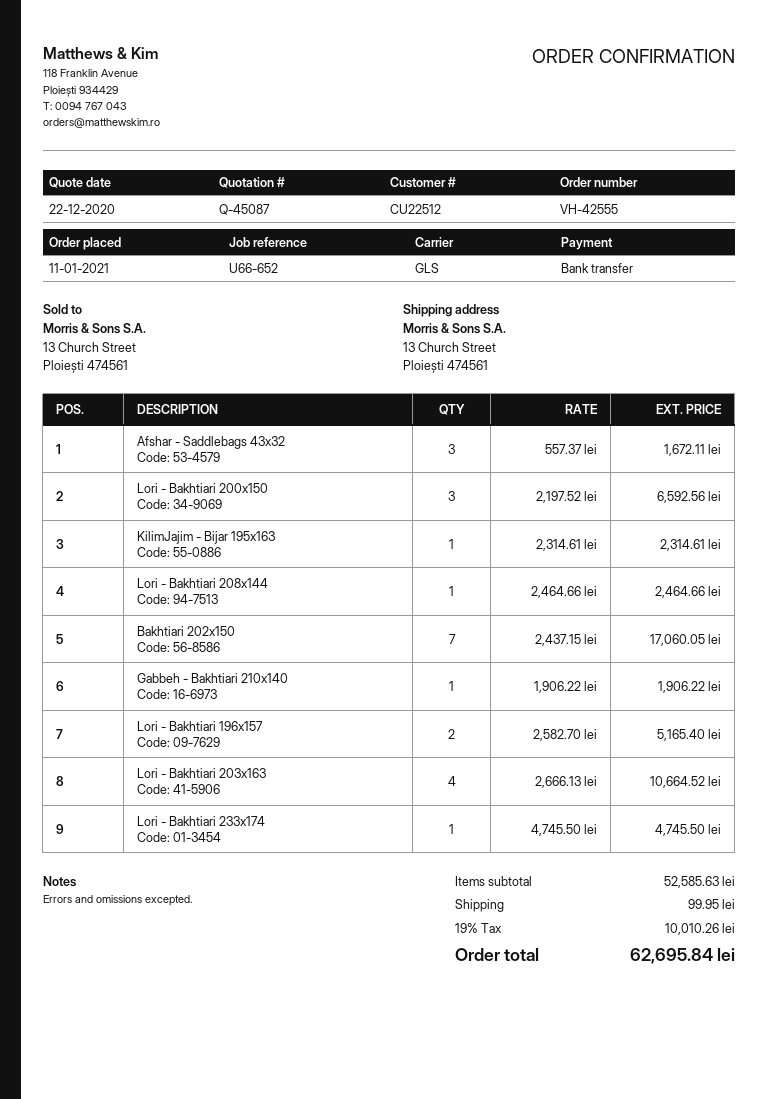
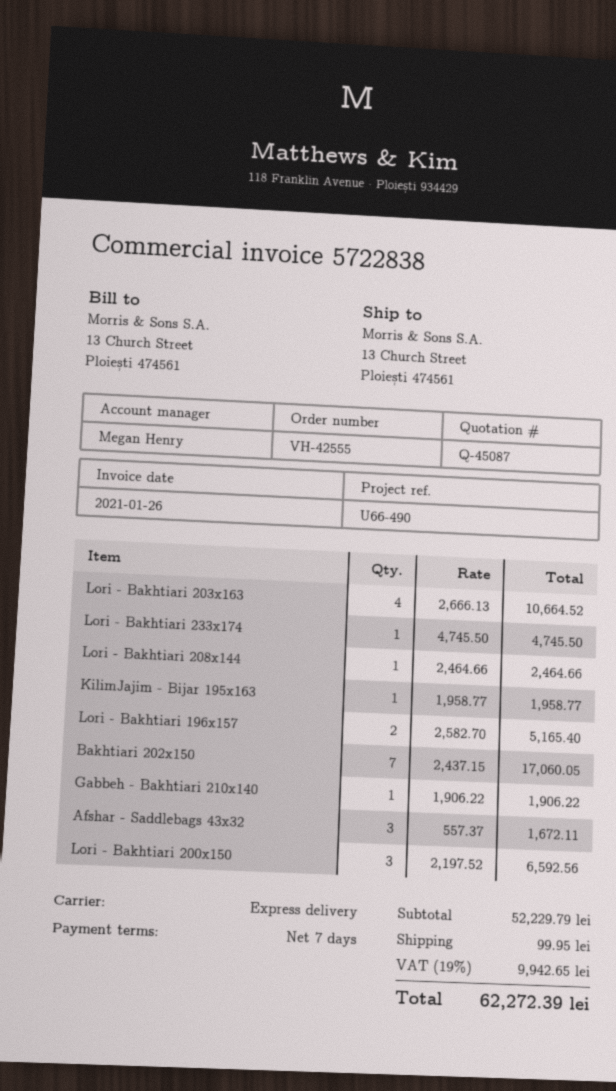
reference: U66-652 -> U66-490
shipping method: GLS -> express
KilimJajim - Bijar 195x163: 1 x 2314.61 = 2314.61 -> 1 x 1958.77 = 1958.77
subtotal: 52585.63 -> 52229.79
tax: 19% = 10010.26 -> 19% = 9942.65
total: 62695.84 -> 62272.39

